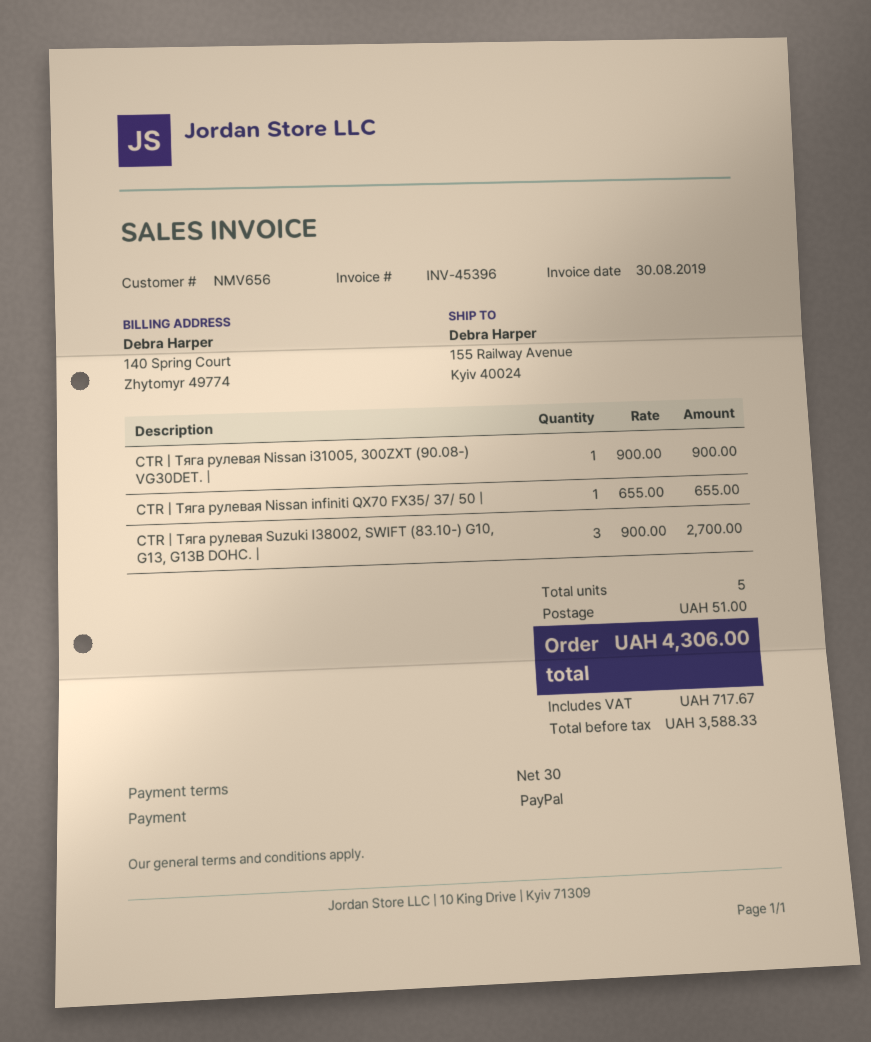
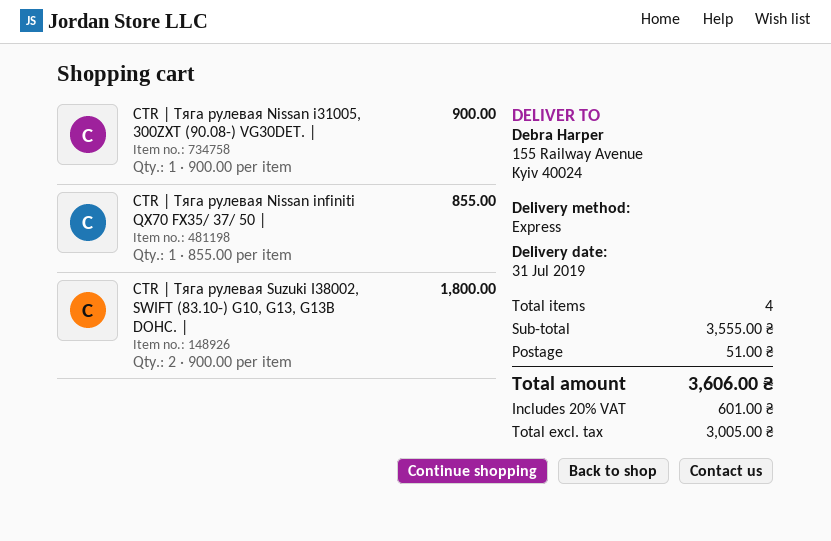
CTR | Тяга рулевая Nissan infiniti QX70 FX35/ 37/ 50 |: 1 x 655.00 = 655.00 -> 1 x 855.00 = 855.00
CTR | Тяга рулевая Suzuki I38002, SWIFT (83.10-) G10, G13, G13B DOHC. |: 3 x 900.00 = 2700.00 -> 2 x 900.00 = 1800.00
total quantity: 5 -> 4
net: 3588.33 -> 3005.00
tax: 717.67 -> 601.00
total: 4306.00 -> 3606.00

